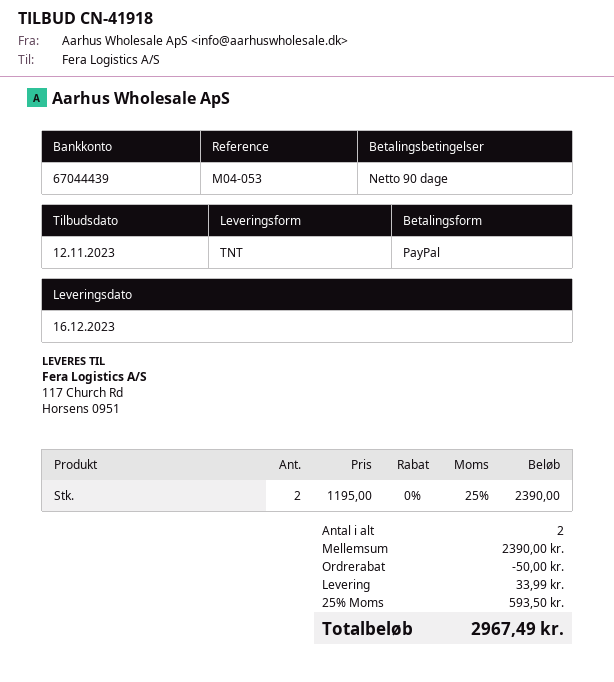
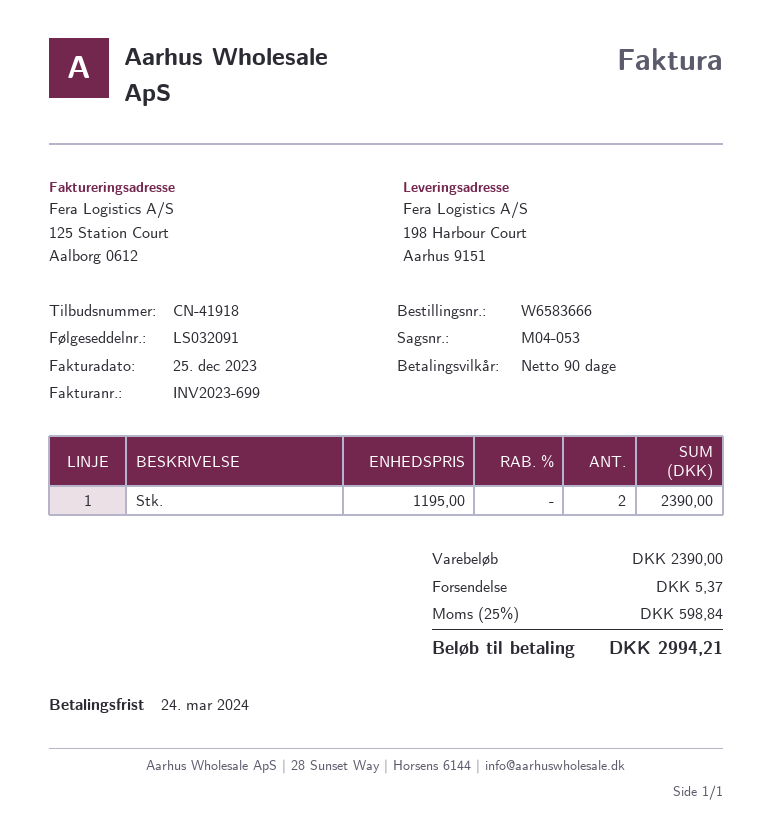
ship to: 117 Church Rd, Horsens 0951 -> 198 Harbour Court, Aarhus 9151
discount: 50.00 -> none
shipping: 33.99 -> 5.37
tax: 25% = 593.50 -> 25% = 598.84
total: 2967.49 -> 2994.21

